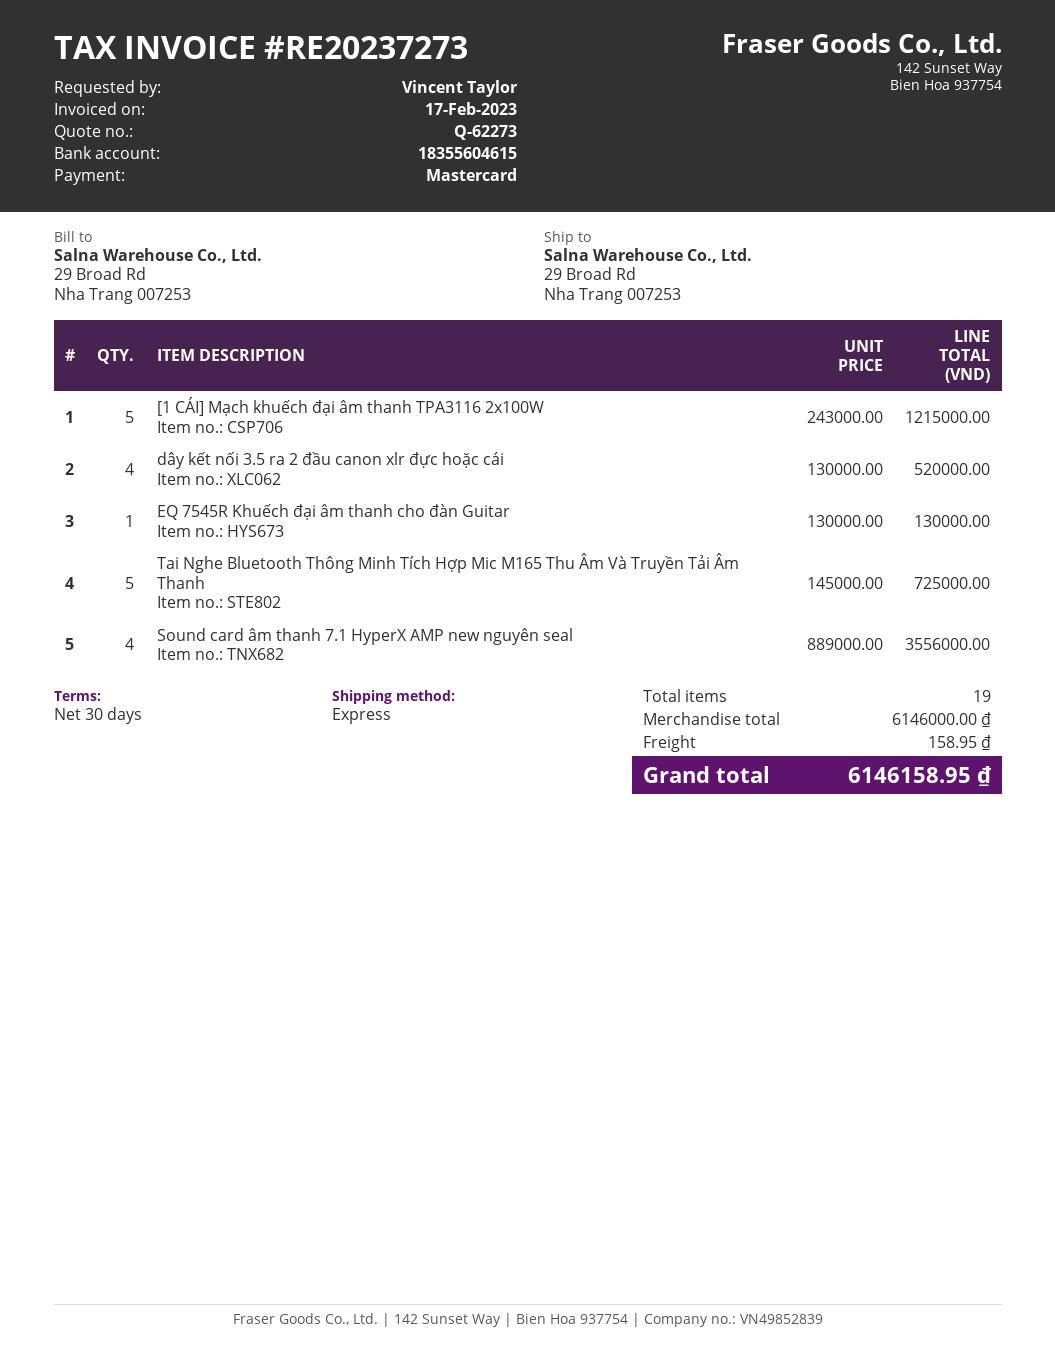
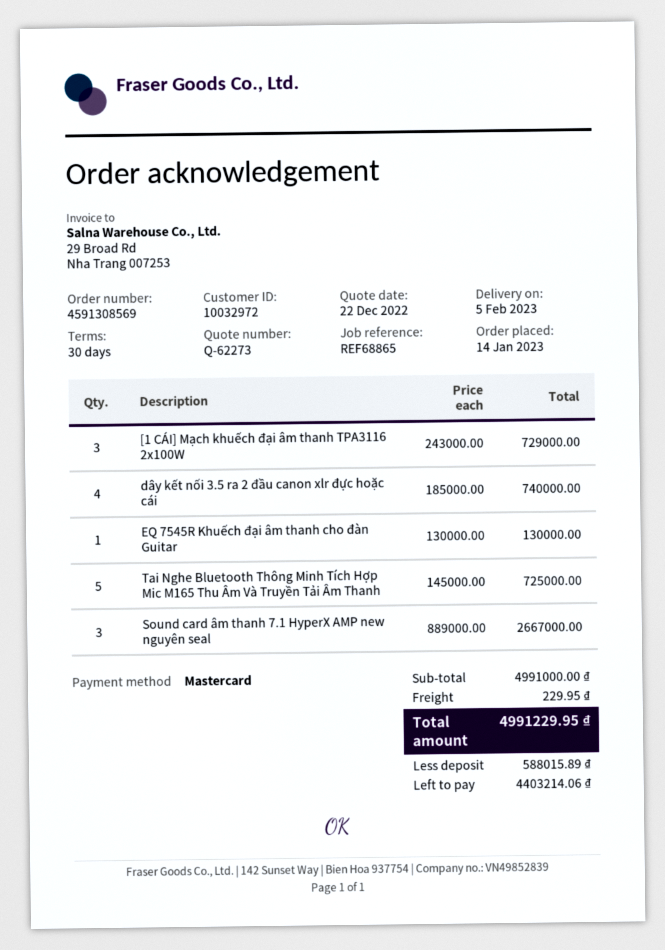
[1 CÁI] Mạch khuếch đại âm thanh TPA3116 2x100W: 5 x 243000.00 = 1215000.00 -> 3 x 243000.00 = 729000.00
dây kết nối 3.5 ra 2 đầu canon xlr đực hoặc cái: 4 x 130000.00 = 520000.00 -> 4 x 185000.00 = 740000.00
Sound card âm thanh 7.1 HyperX AMP new nguyên seal: 4 x 889000.00 = 3556000.00 -> 3 x 889000.00 = 2667000.00
subtotal: 6146000.00 -> 4991000.00
shipping: 158.95 -> 229.95
total: 6146158.95 -> 4991229.95

